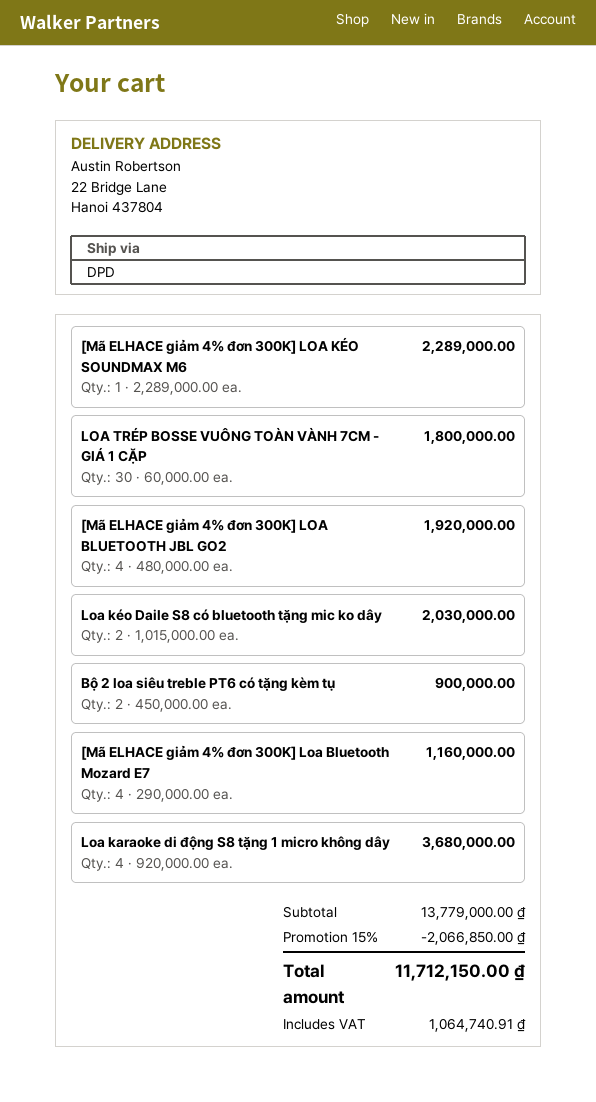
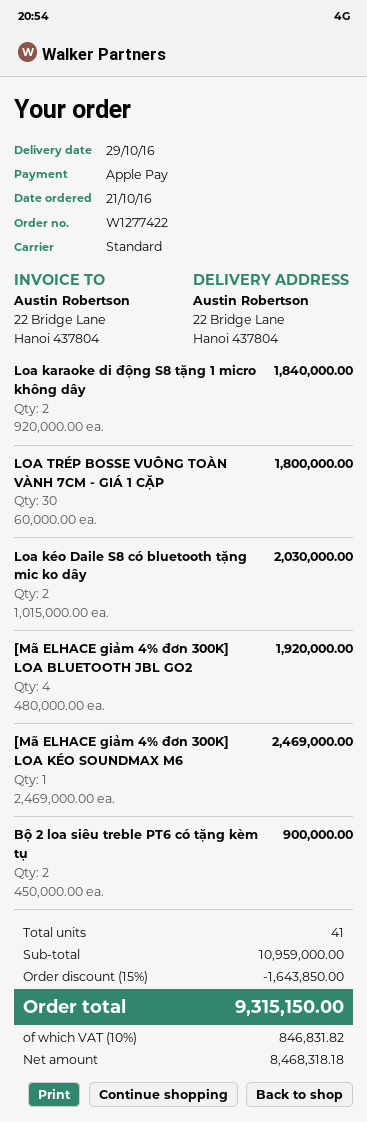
shipping method: DPD -> standard
[Mã ELHACE giảm 4% đơn 300K] LOA KÉO SOUNDMAX M6: 1 x 2289000.00 = 2289000.00 -> 1 x 2469000.00 = 2469000.00
[Mã ELHACE giảm 4% đơn 300K] Loa Bluetooth Mozard E7: 4 x 290000.00 = 1160000.00 -> none
Loa karaoke di động S8 tặng 1 micro không dây: 4 x 920000.00 = 3680000.00 -> 2 x 920000.00 = 1840000.00
subtotal: 13779000.00 -> 10959000.00
discount: 15% = 2066850.00 -> 15% = 1643850.00
tax: 1064740.91 -> 846831.82
total: 11712150.00 -> 9315150.00

